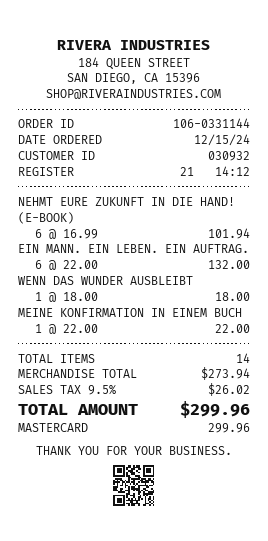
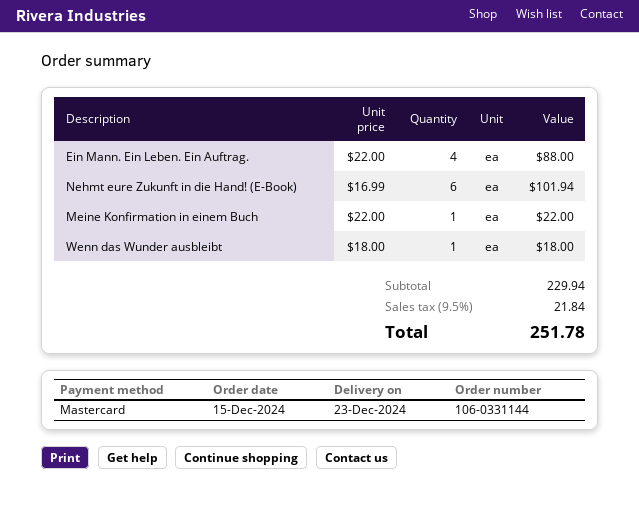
EIN MANN. EIN LEBEN. EIN AUFTRAG.: 6 x 22.00 = 132.00 -> 4 x 22.00 = 88.00
subtotal: 273.94 -> 229.94
tax: 9.5% = 26.02 -> 9.5% = 21.84
total: 299.96 -> 251.78

